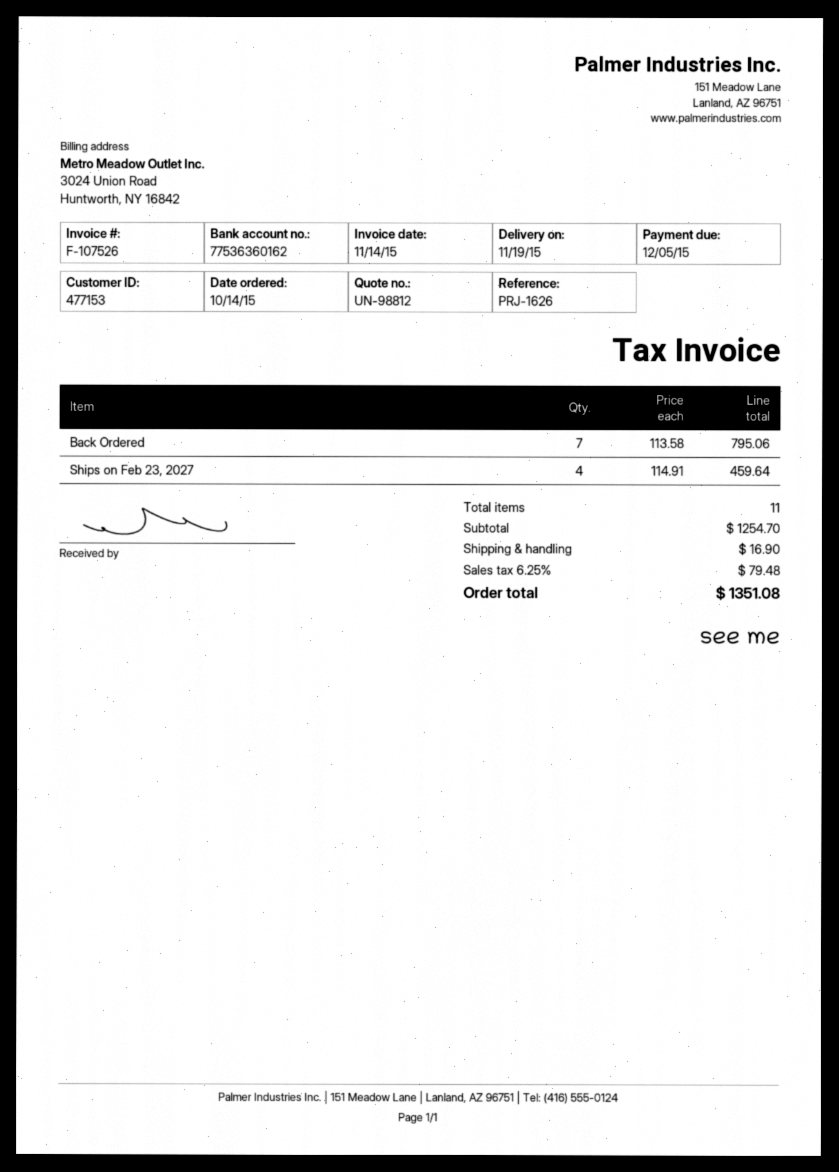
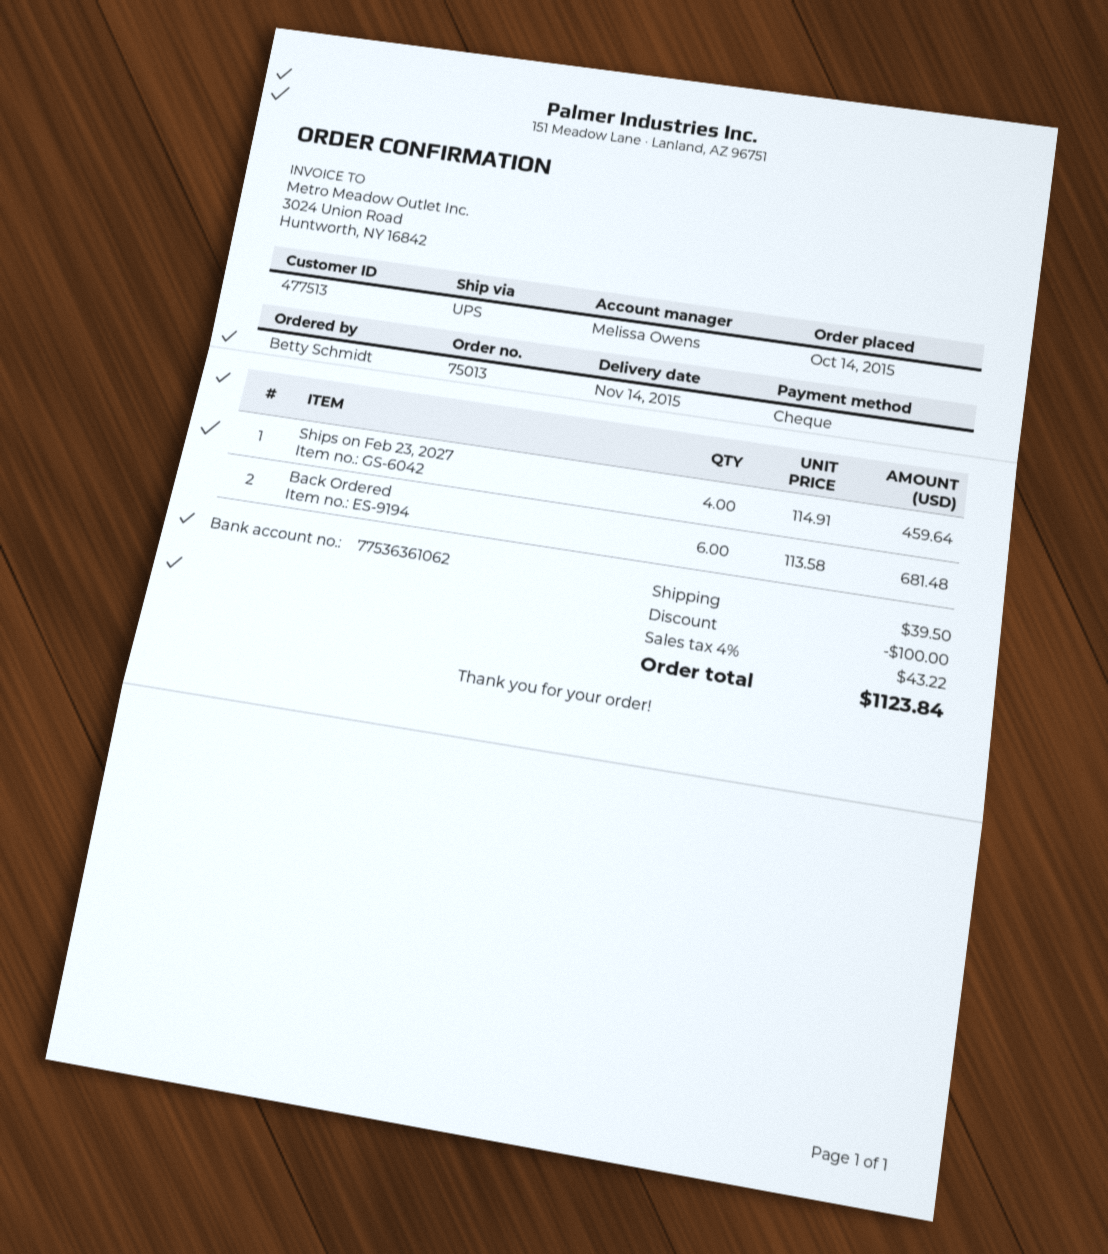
delivery date: 2015-11-19 -> 2015-11-14
customer number: 477153 -> 477513
bank account: 77536360162 -> 77536361062
Back Ordered: 7 x 113.58 = 795.06 -> 6 x 113.58 = 681.48
discount: none -> 100.00
shipping: 16.90 -> 39.50
tax: 6.25% = 79.48 -> 4% = 43.22
total: 1351.08 -> 1123.84

